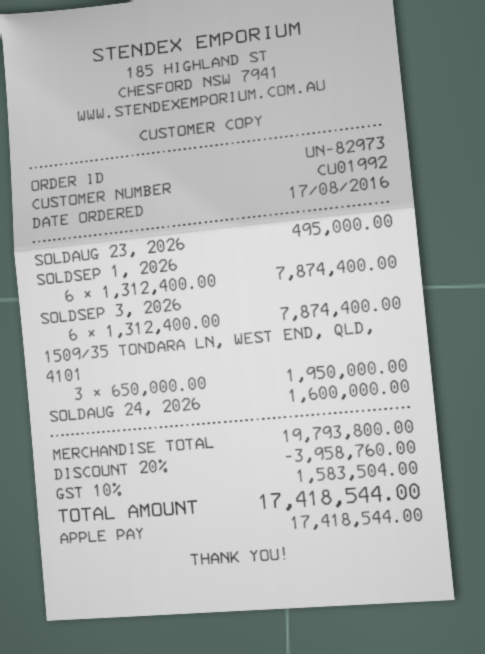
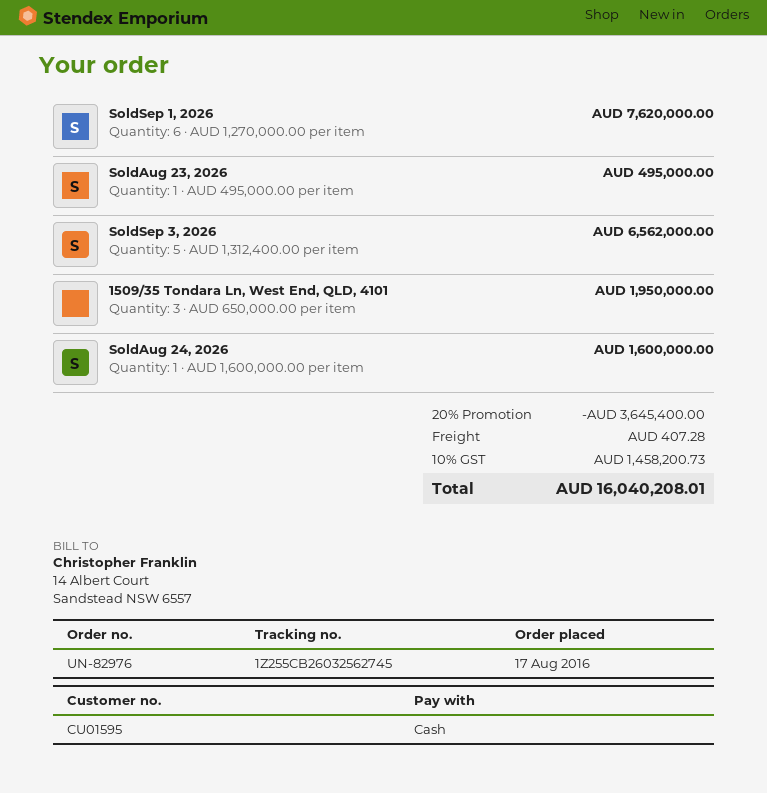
order number: UN-82973 -> UN-82976
customer number: CU01992 -> CU01595
payment method: Apple Pay -> cash
SOLDSEP 1, 2026: 6 x 1312400.00 = 7874400.00 -> 6 x 1270000.00 = 7620000.00
SOLDSEP 3, 2026: 6 x 1312400.00 = 7874400.00 -> 5 x 1312400.00 = 6562000.00
discount: 20% = 3958760.00 -> 20% = 3645400.00
shipping: none -> 407.28
tax: 10% = 1583504.00 -> 10% = 1458200.73
total: 17418544.00 -> 16040208.01

